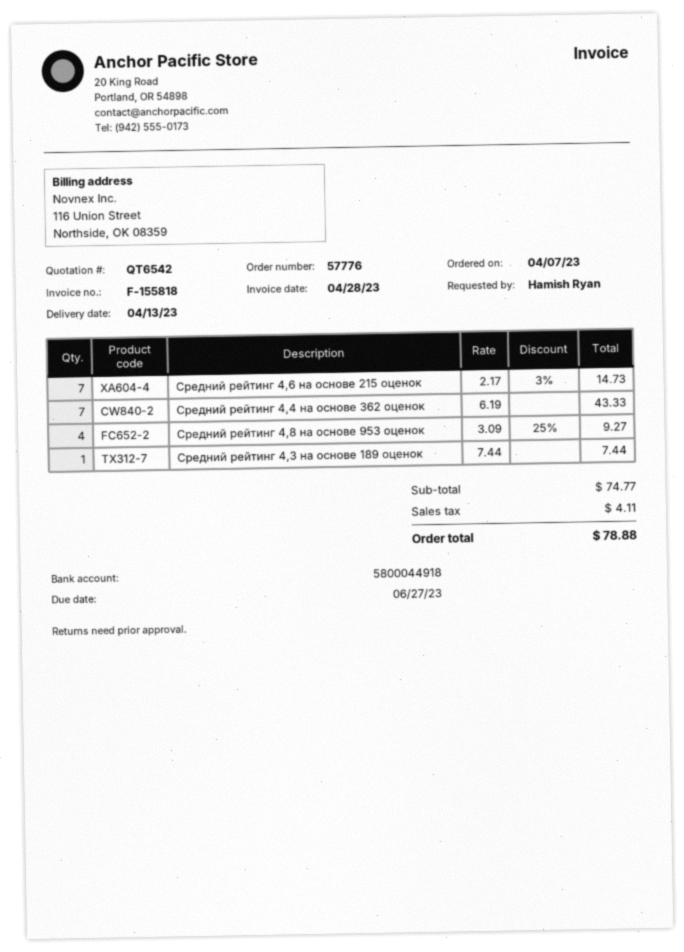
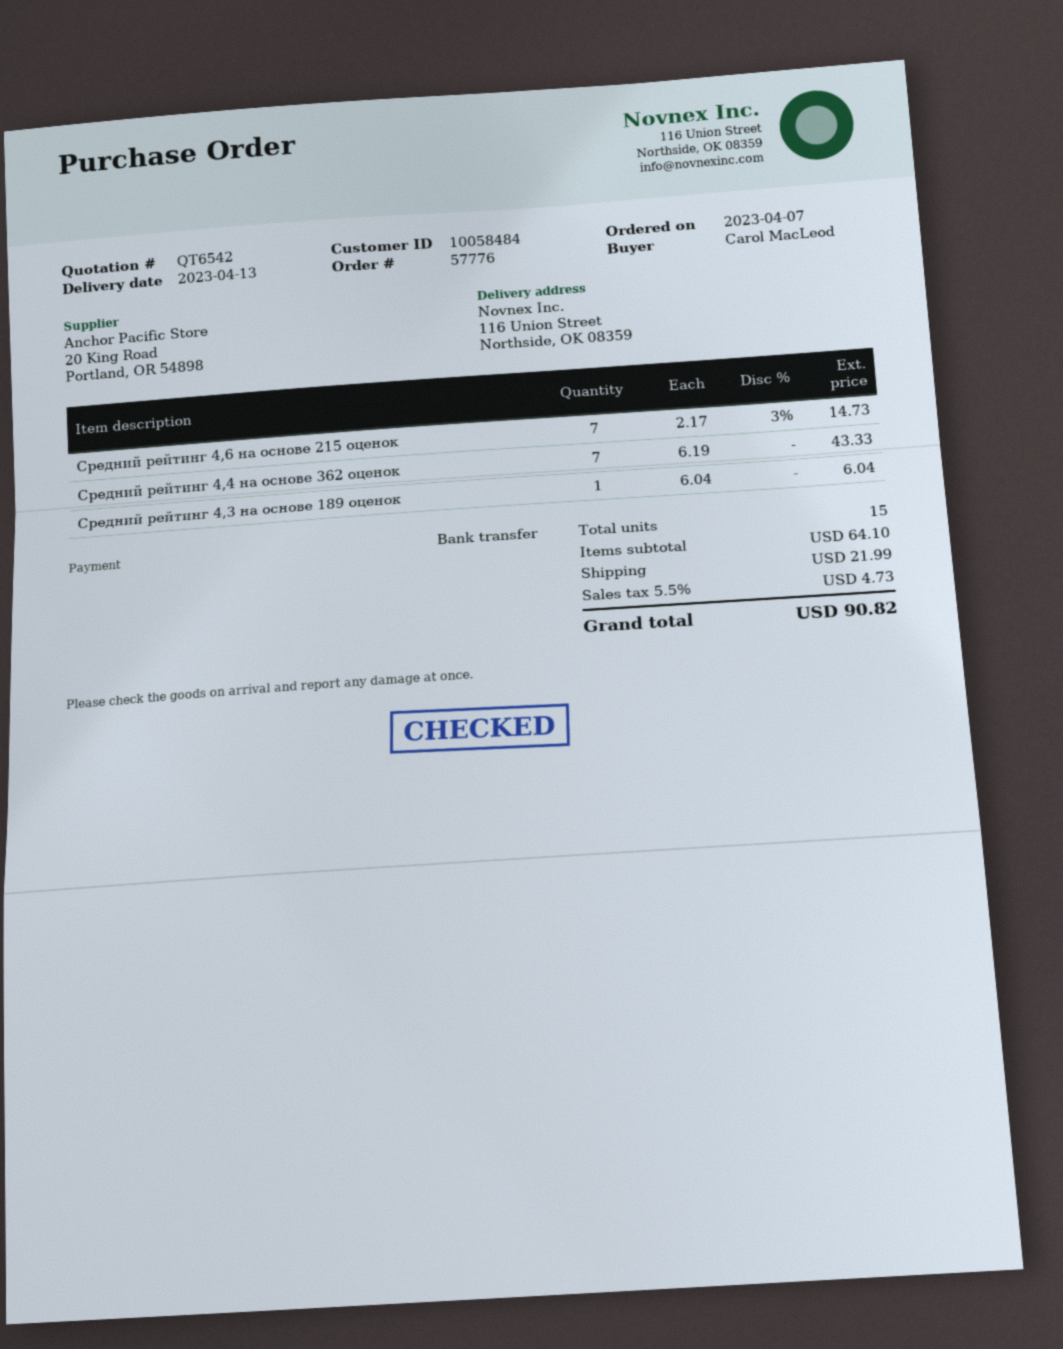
ordered by: Hamish Ryan -> Carol MacLeod
Средний рейтинг 4,8 на основе 953 оценок: 4 x 3.09 - 25% = 9.27 -> none
Средний рейтинг 4,3 на основе 189 оценок: 1 x 7.44 = 7.44 -> 1 x 6.04 = 6.04
subtotal: 74.77 -> 64.10
shipping: none -> 21.99
tax: 4.11 -> 4.73
total: 78.88 -> 90.82

